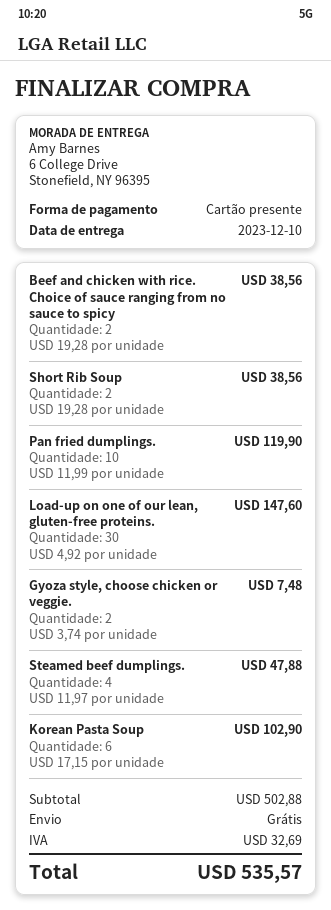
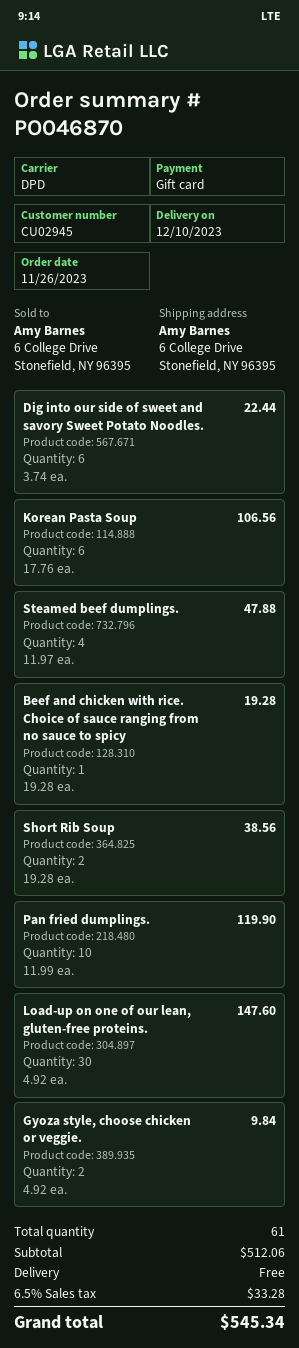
Beef and chicken with rice. Choice of sauce ranging from no sauce to spicy: 2 x 19.28 = 38.56 -> 1 x 19.28 = 19.28
Gyoza style, choose chicken or veggie.: 2 x 3.74 = 7.48 -> 2 x 4.92 = 9.84
Korean Pasta Soup: 6 x 17.15 = 102.90 -> 6 x 17.76 = 106.56
Dig into our side of sweet and savory Sweet Potato Noodles.: none -> 6 x 3.74 = 22.44
subtotal: 502.88 -> 512.06
tax: 32.69 -> 33.28
total: 535.57 -> 545.34

